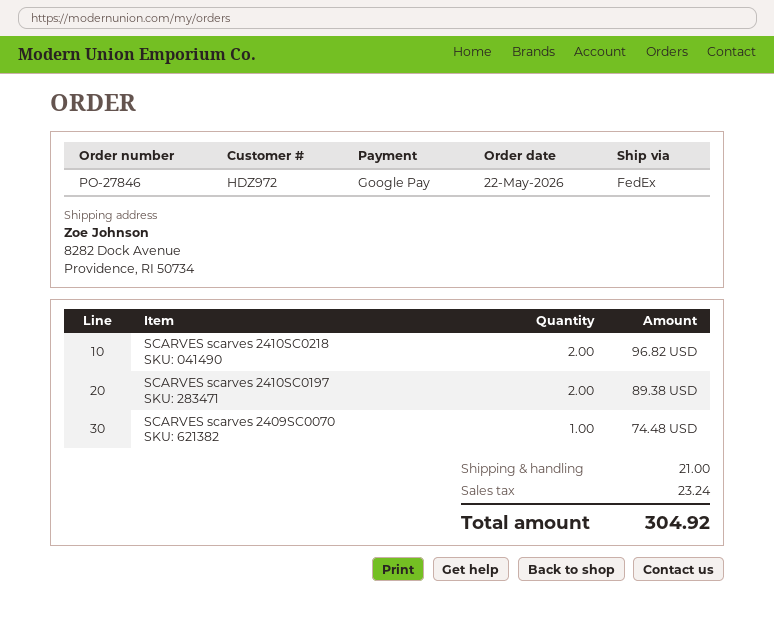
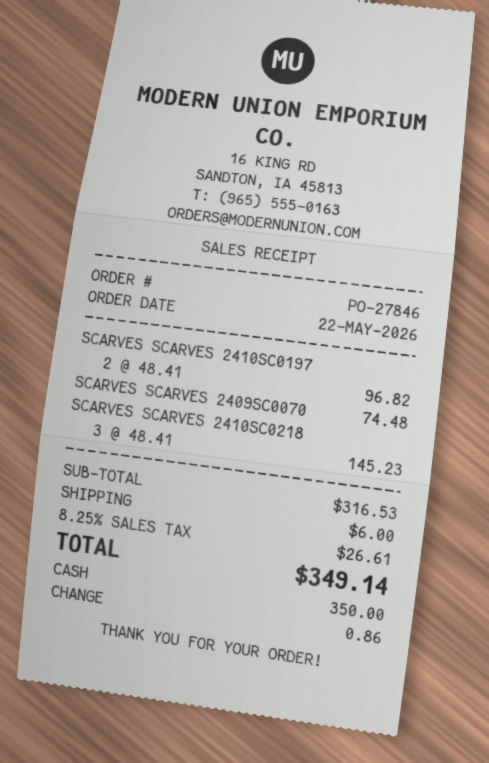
payment method: Google Pay -> cash
SCARVES scarves 2410SC0218: 2 for 96.82 -> 3 for 145.23
SCARVES scarves 2410SC0197: 2 for 89.38 -> 2 for 96.82
shipping: 21.00 -> 6.00
tax: 23.24 -> 26.61
total: 304.92 -> 349.14

